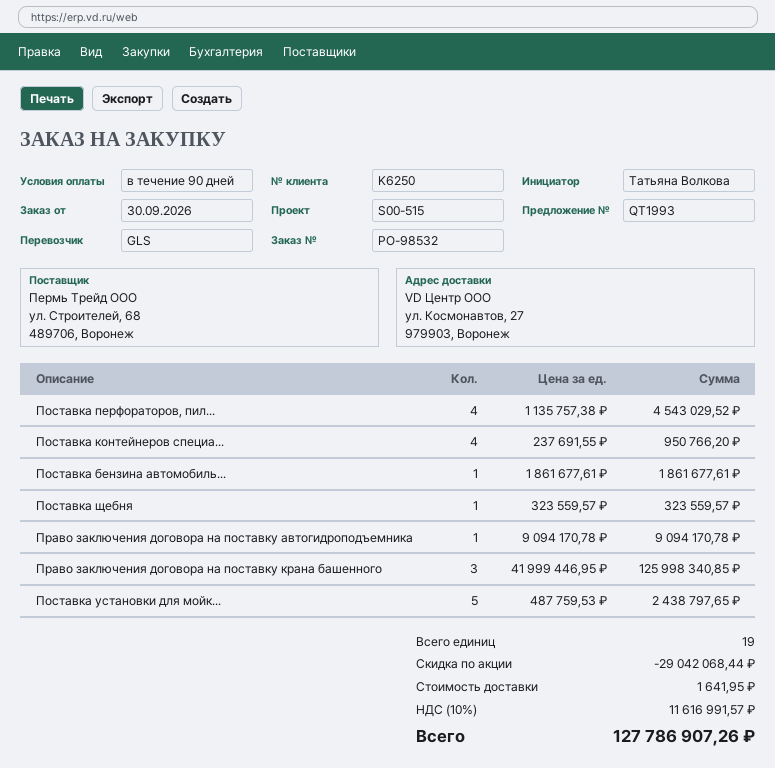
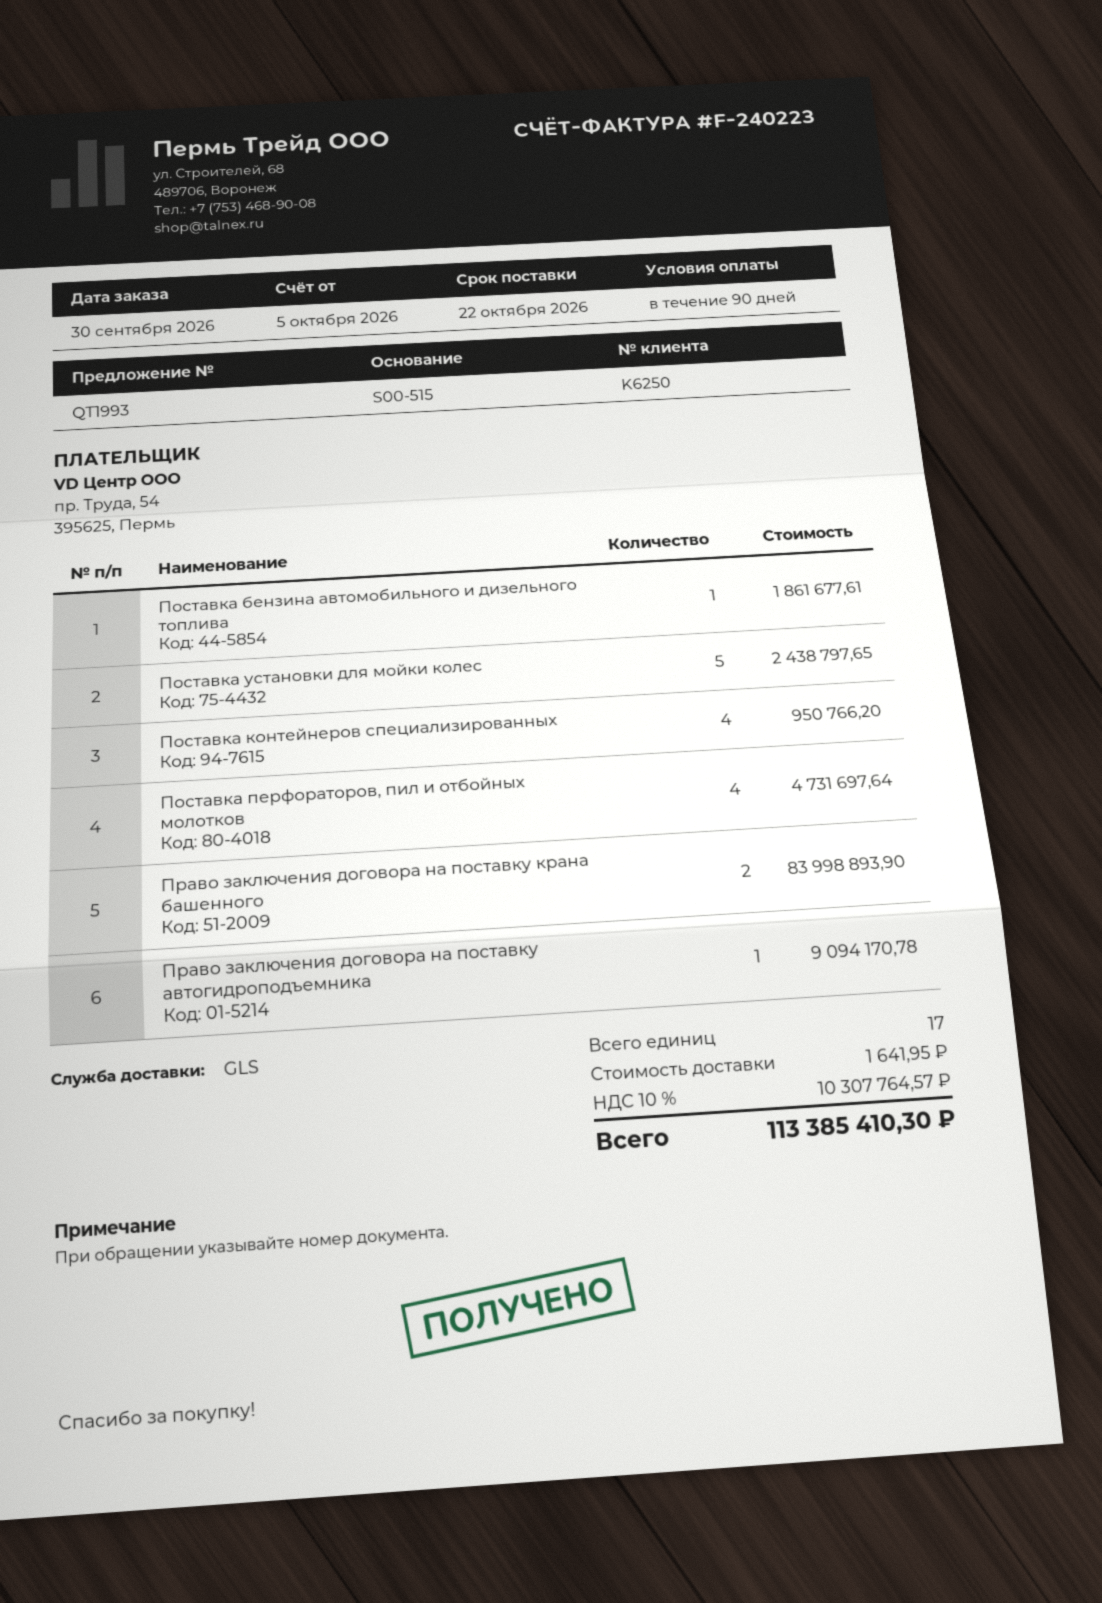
Поставка перфораторов, пил...: 4 for 4543029.52 -> 4 for 4731697.64
Поставка щебня: 1 for 323559.57 -> none
Право заключения договора на поставку крана башенного: 3 for 125998340.85 -> 2 for 83998893.90
total quantity: 19 -> 17
discount: 29042068.44 -> none
tax: 10% = 11616991.57 -> 10% = 10307764.57
total: 127786907.26 -> 113385410.30

